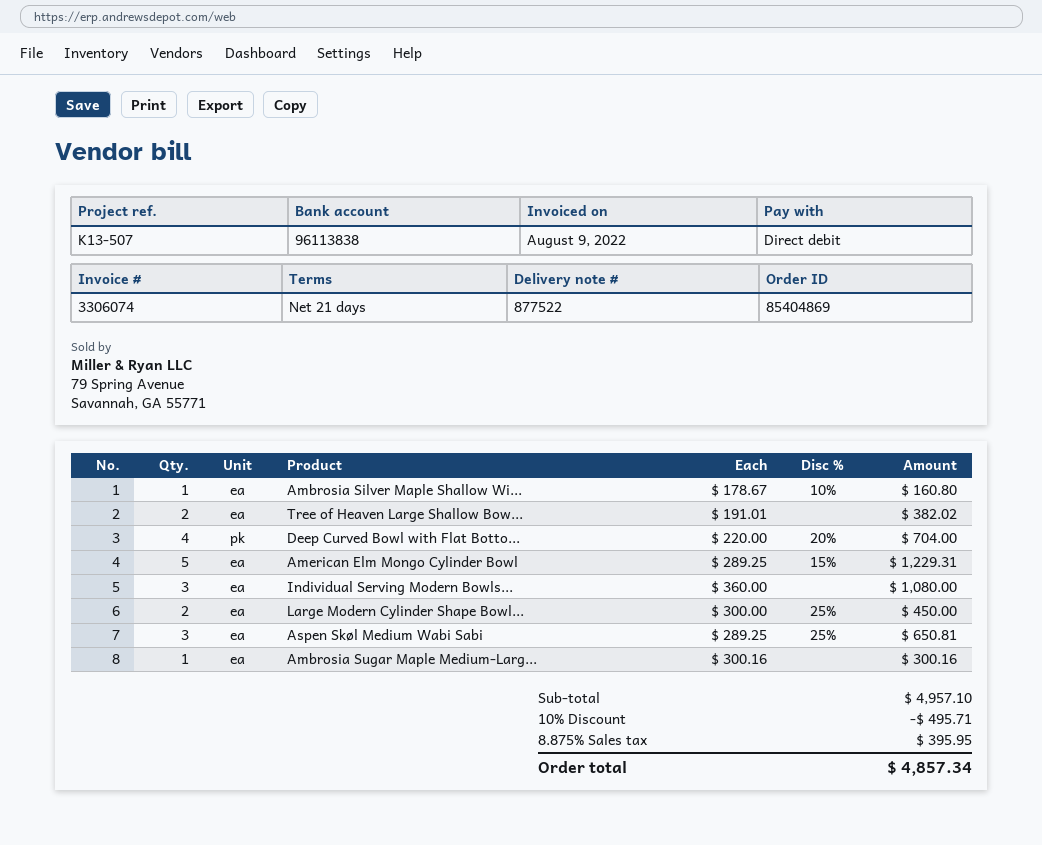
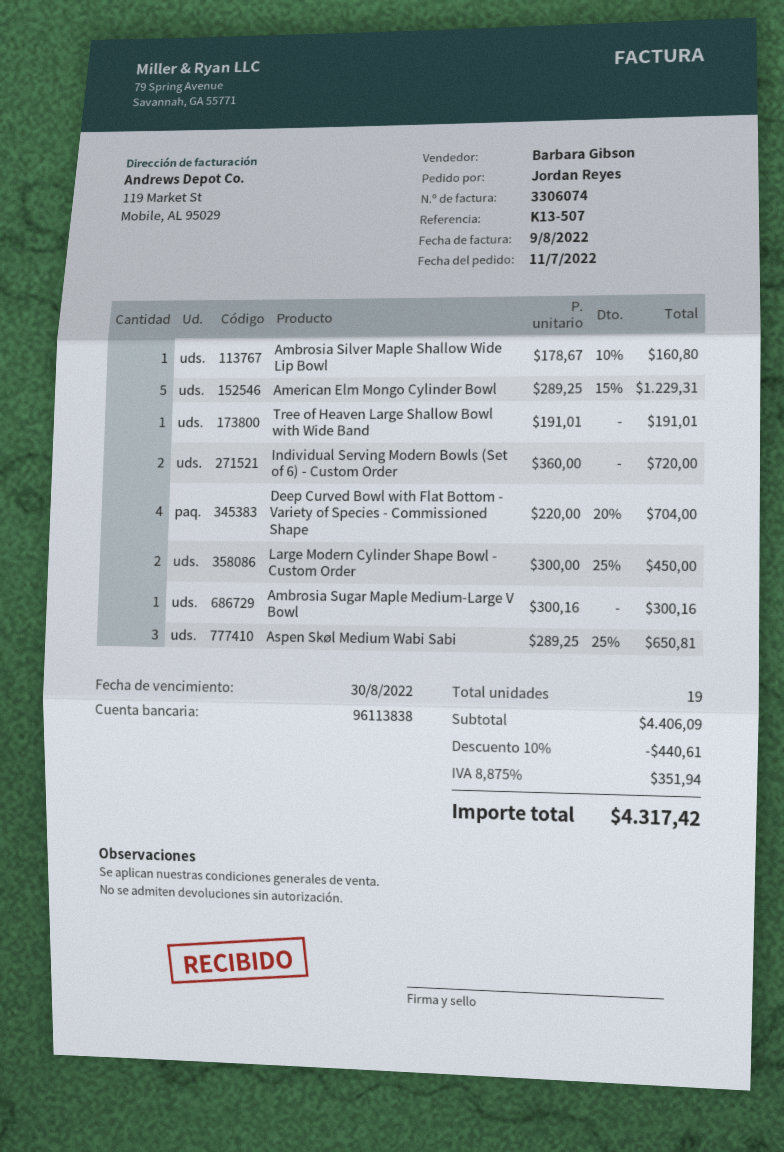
Tree of Heaven Large Shallow Bow...: 2 x 191.01 = 382.02 -> 1 x 191.01 = 191.01
Individual Serving Modern Bowls...: 3 x 360.00 = 1080.00 -> 2 x 360.00 = 720.00
subtotal: 4957.10 -> 4406.09
discount: 10% = 495.71 -> 10% = 440.61
tax: 8.875% = 395.95 -> 8.875% = 351.94
total: 4857.34 -> 4317.42

